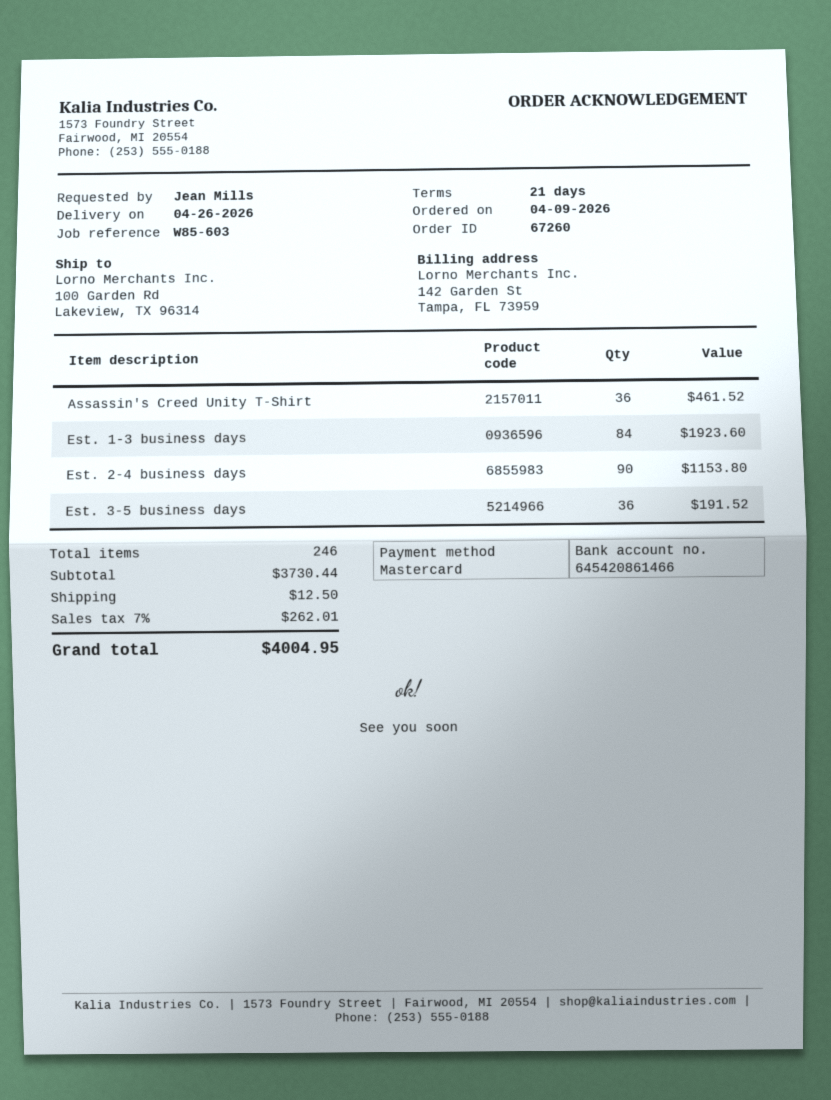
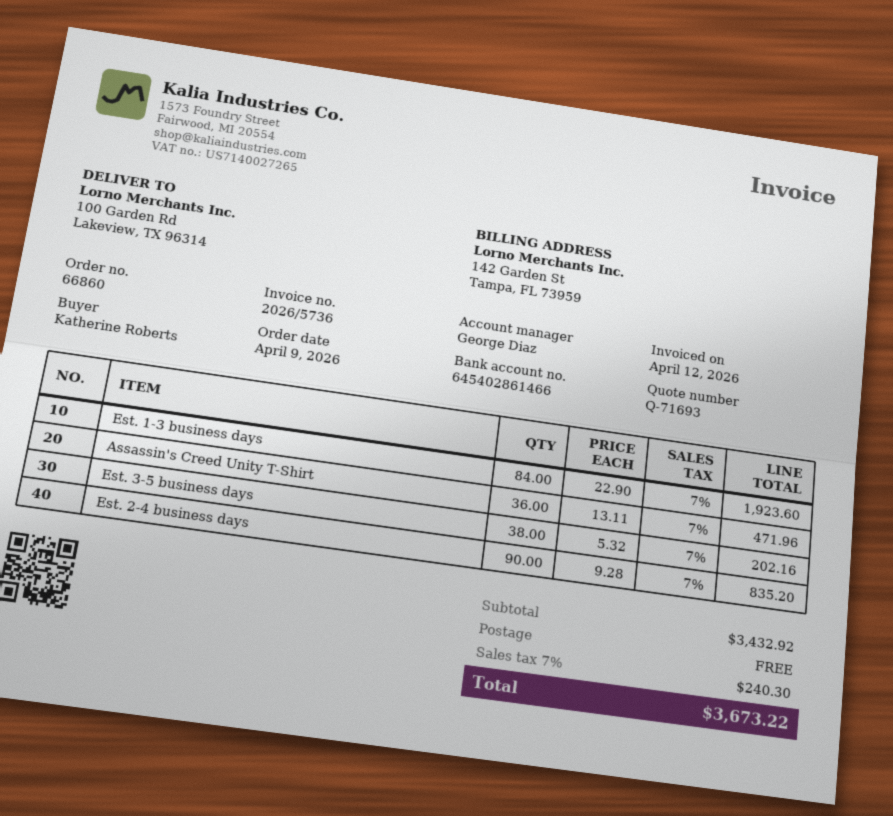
order number: 67260 -> 66860
ordered by: Jean Mills -> Katherine Roberts
bank account: 645420861466 -> 645402861466
Assassin's Creed Unity T-Shirt: 36 for 461.52 -> 36 for 471.96
Est. 2-4 business days: 90 for 1153.80 -> 90 for 835.20
Est. 3-5 business days: 36 for 191.52 -> 38 for 202.16
subtotal: 3730.44 -> 3432.92
shipping: 12.50 -> 0.00
tax: 7% = 262.01 -> 7% = 240.30
total: 4004.95 -> 3673.22

